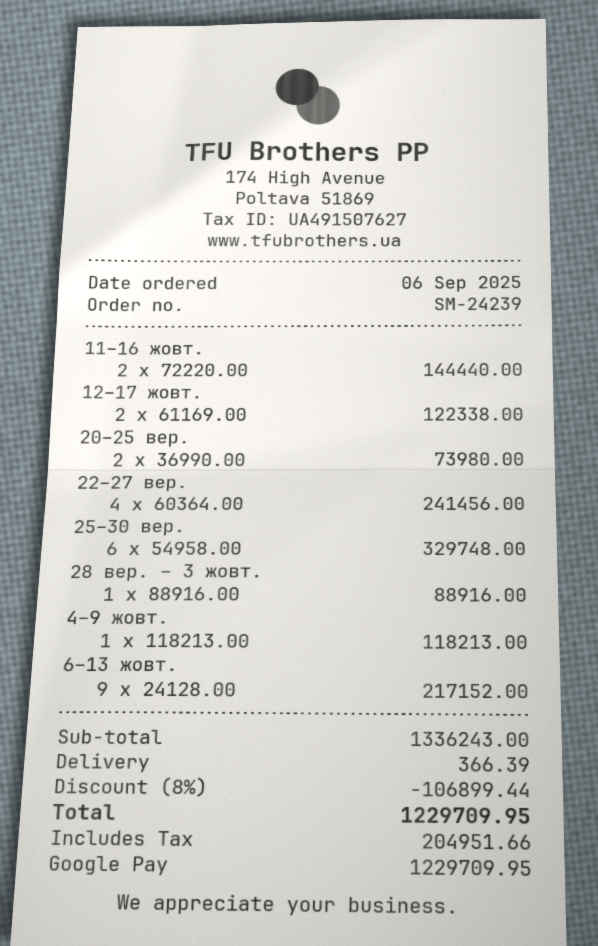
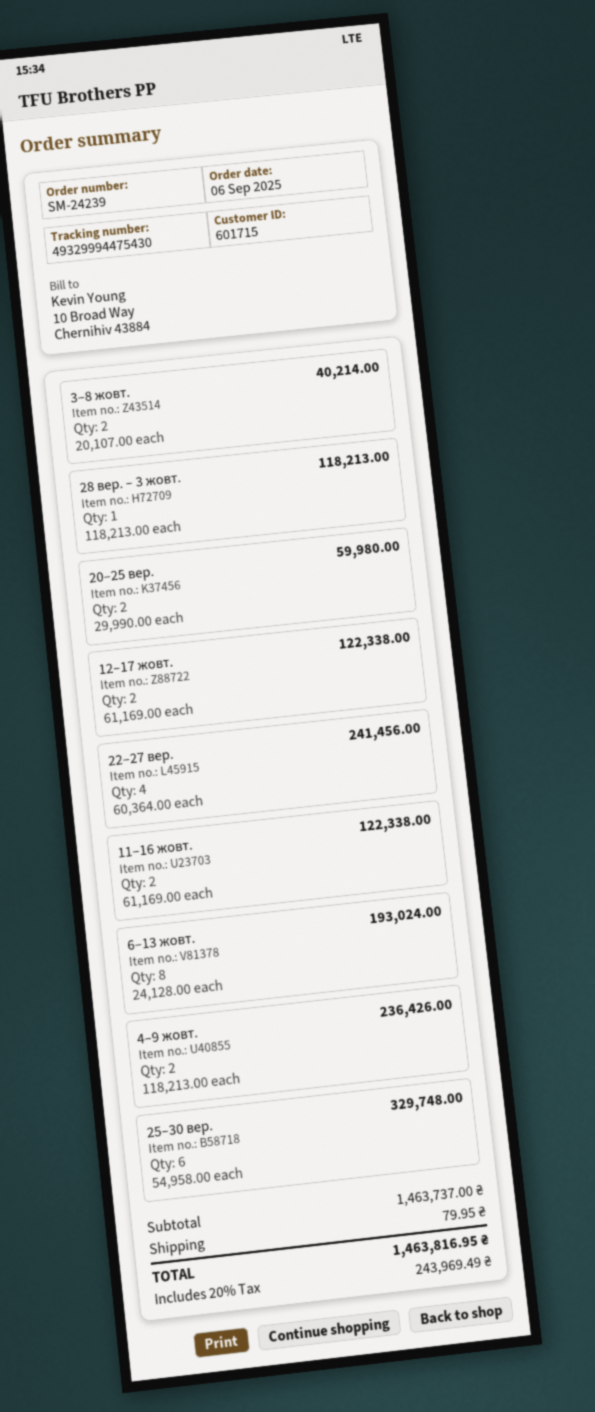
11–16 жовт.: 2 x 72220.00 = 144440.00 -> 2 x 61169.00 = 122338.00
20–25 вер.: 2 x 36990.00 = 73980.00 -> 2 x 29990.00 = 59980.00
28 вер. – 3 жовт.: 1 x 88916.00 = 88916.00 -> 1 x 118213.00 = 118213.00
4–9 жовт.: 1 x 118213.00 = 118213.00 -> 2 x 118213.00 = 236426.00
6–13 жовт.: 9 x 24128.00 = 217152.00 -> 8 x 24128.00 = 193024.00
3–8 жовт.: none -> 2 x 20107.00 = 40214.00
subtotal: 1336243.00 -> 1463737.00
discount: 8% = 106899.44 -> none
shipping: 366.39 -> 79.95
tax: 204951.66 -> 243969.49
total: 1229709.95 -> 1463816.95

